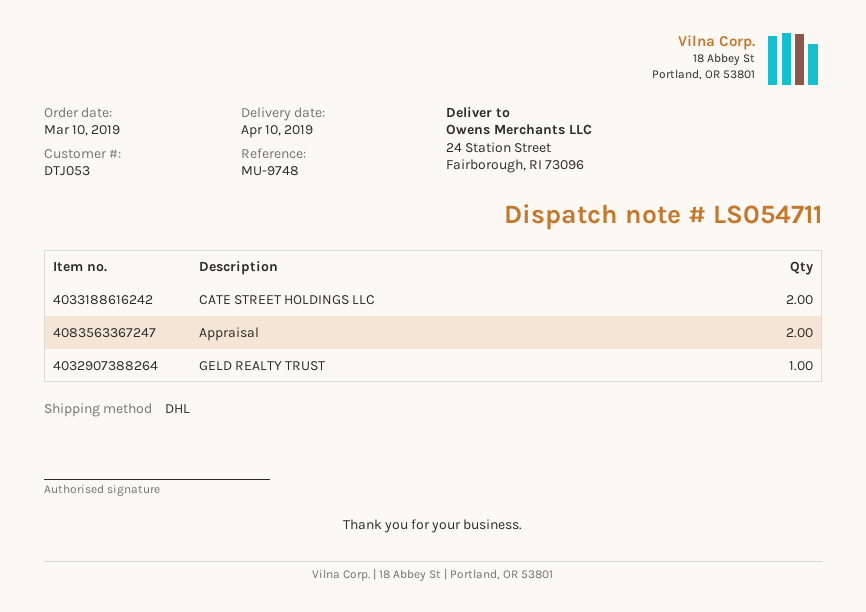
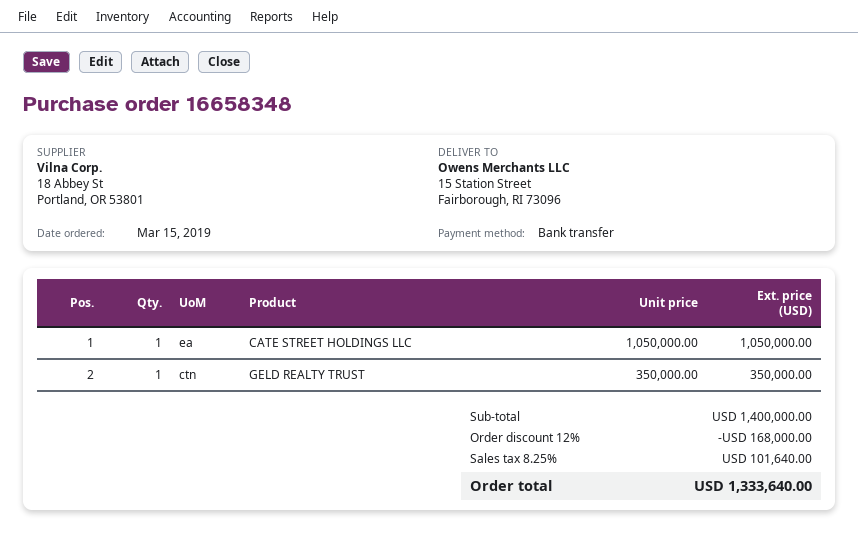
order date: 2019-03-10 -> 2019-03-15
ship to: 24 Station Street, Fairborough, RI 73096 -> 15 Station Street, Fairborough, RI 73096
CATE STREET HOLDINGS LLC: 2 -> 1
Appraisal: 2 -> none

